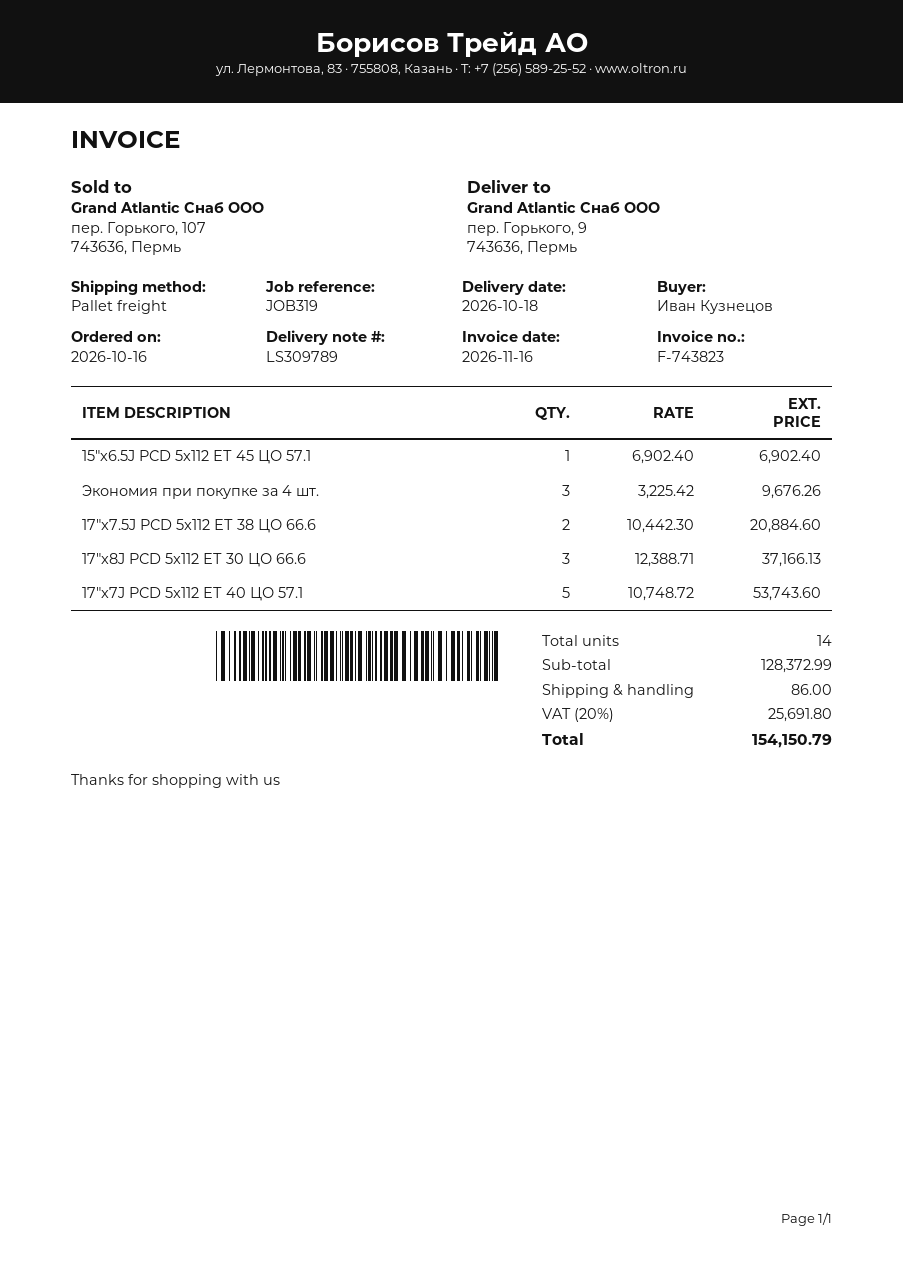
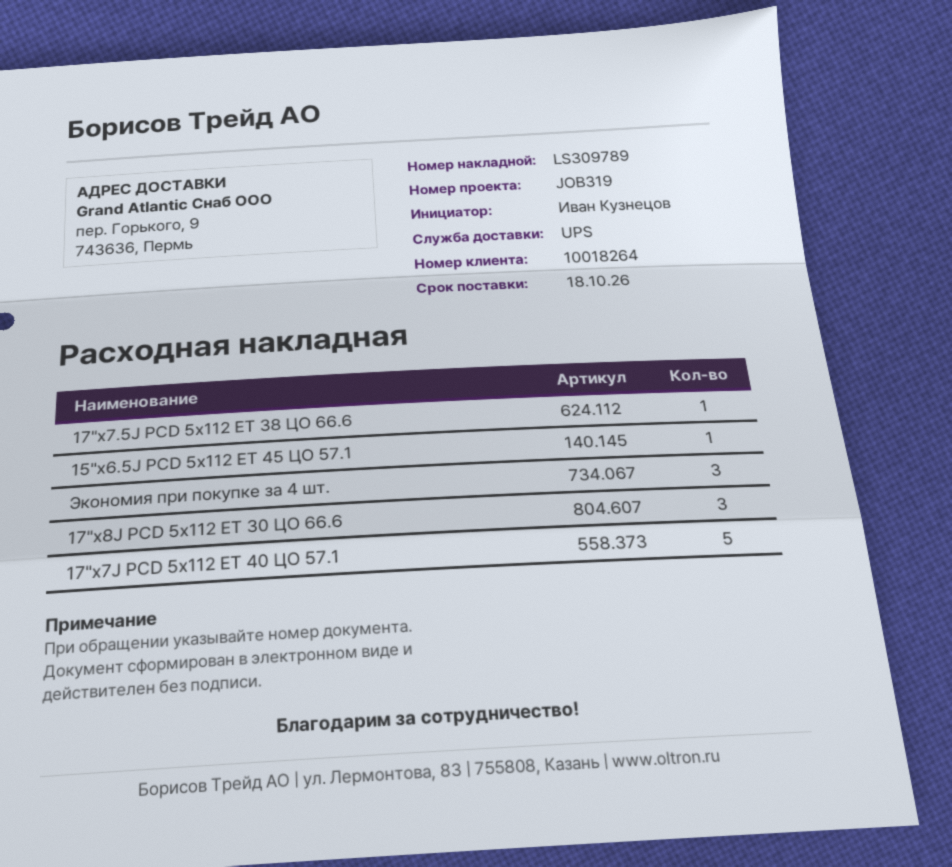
shipping method: pallet freight -> UPS
17"x7.5J PCD 5x112 ЕТ 38 ЦО 66.6: 2 -> 1

